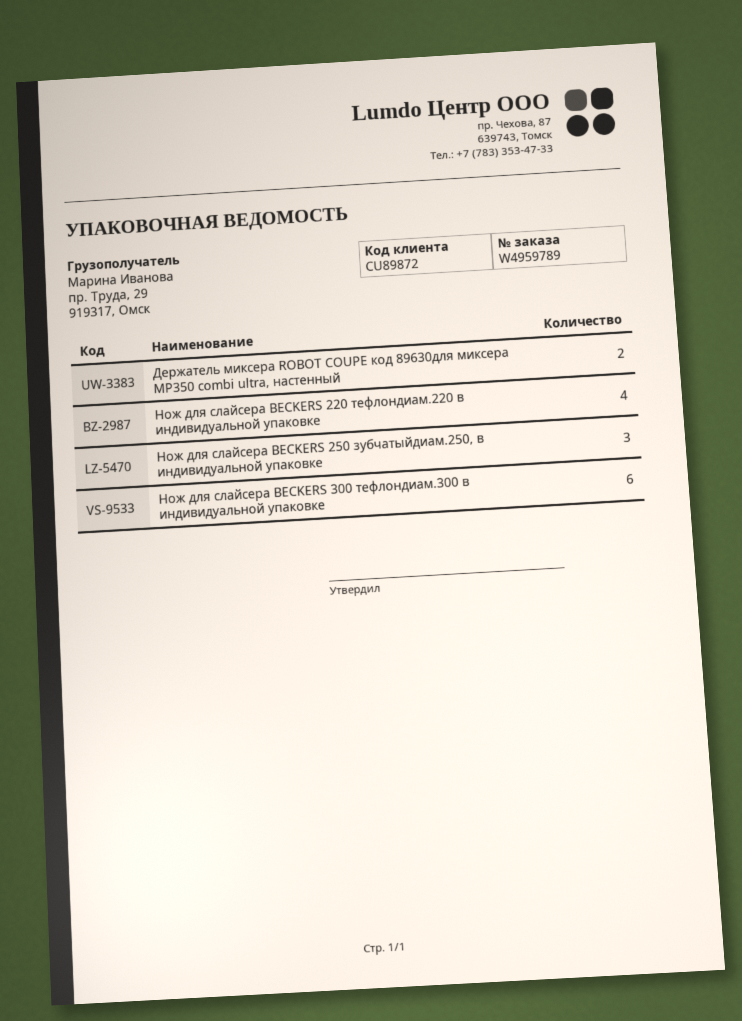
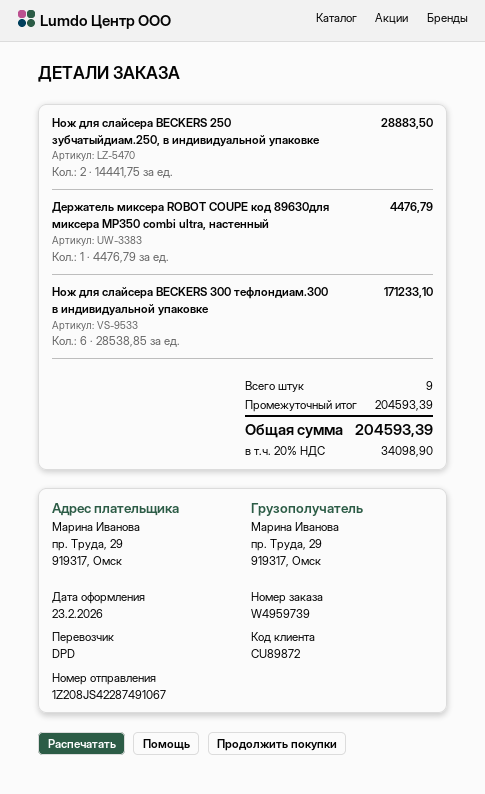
order number: W4959789 -> W4959739
Держатель миксера ROBOT COUPE код 89630для миксера MP350 combi ultra, настенный: 2 -> 1
Нож для слайсера BECKERS 220 тефлондиам.220 в индивидуальной упаковке: 4 -> none
Нож для слайсера BECKERS 250 зубчатыйдиам.250, в индивидуальной упаковке: 3 -> 2

